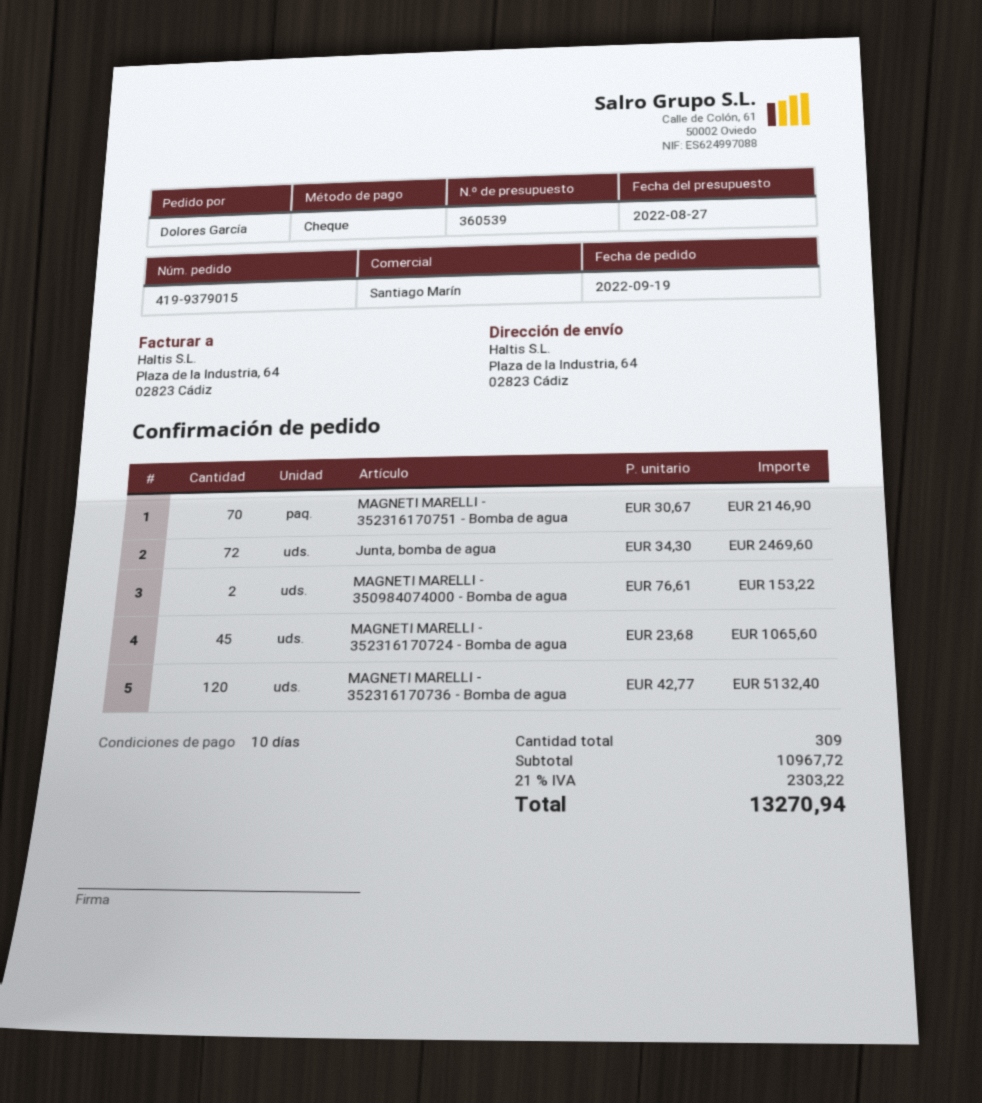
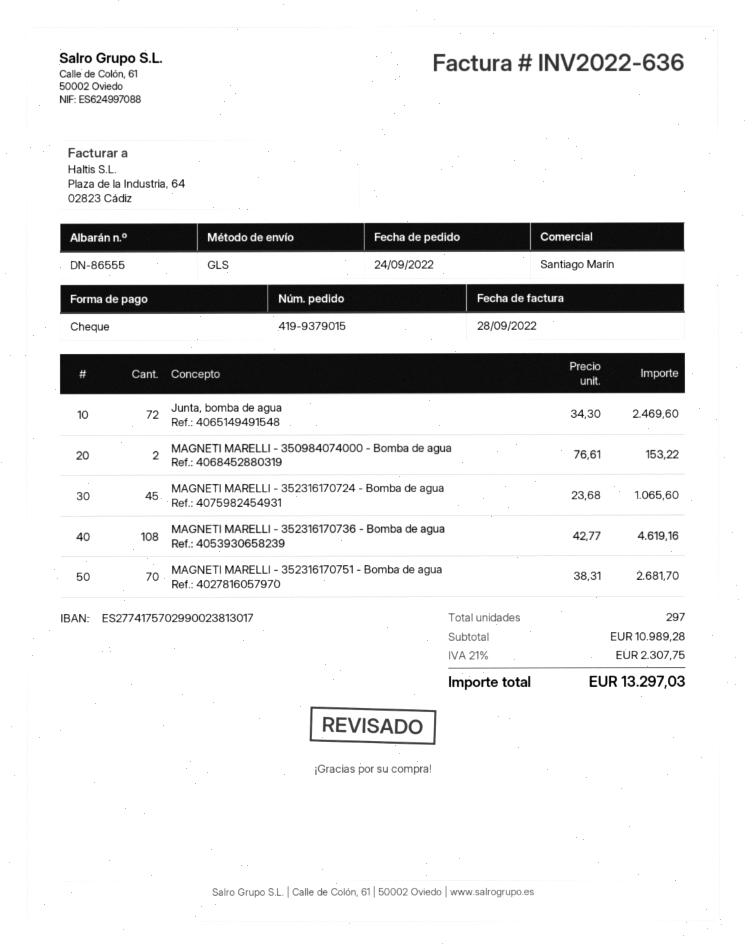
order date: 2022-09-19 -> 2022-09-24
MAGNETI MARELLI - 352316170751 - Bomba de agua: 70 x 30.67 = 2146.90 -> 70 x 38.31 = 2681.70
MAGNETI MARELLI - 352316170736 - Bomba de agua: 120 x 42.77 = 5132.40 -> 108 x 42.77 = 4619.16
total quantity: 309 -> 297
subtotal: 10967.72 -> 10989.28
tax: 21% = 2303.22 -> 21% = 2307.75
total: 13270.94 -> 13297.03

